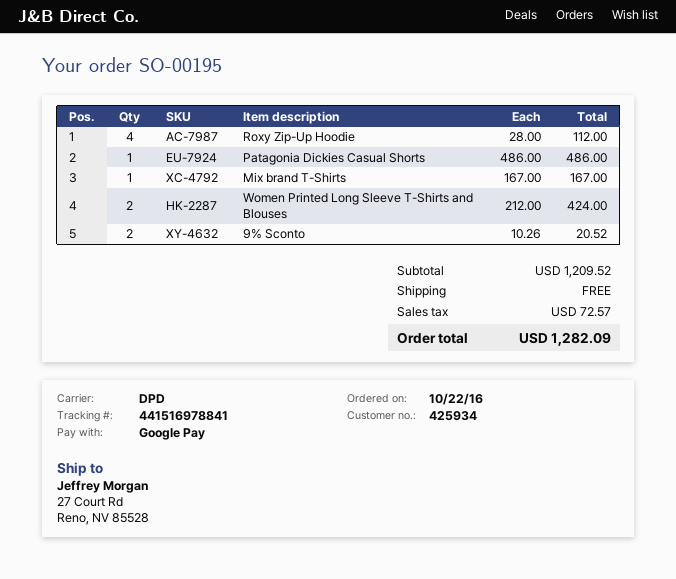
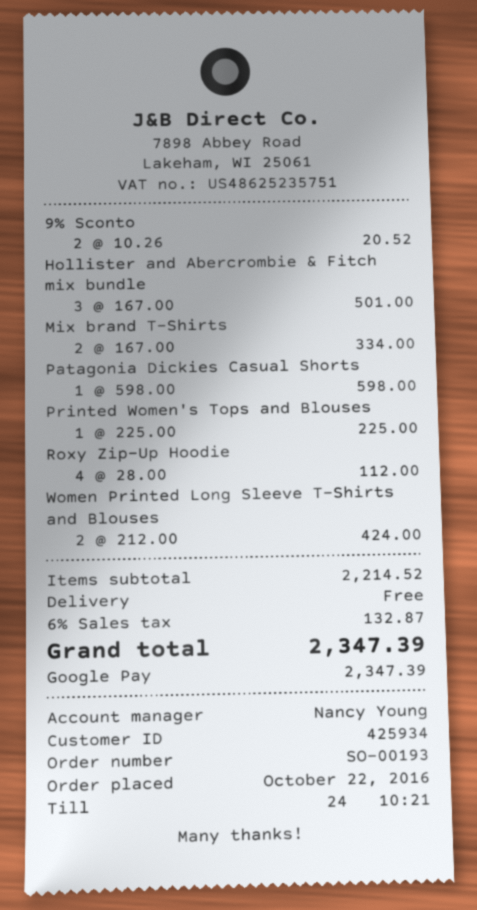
order number: SO-00195 -> SO-00193
Patagonia Dickies Casual Shorts: 1 x 486.00 = 486.00 -> 1 x 598.00 = 598.00
Mix brand T-Shirts: 1 x 167.00 = 167.00 -> 2 x 167.00 = 334.00
Hollister and Abercrombie & Fitch mix bundle: none -> 3 x 167.00 = 501.00
Printed Women's Tops and Blouses: none -> 1 x 225.00 = 225.00
subtotal: 1209.52 -> 2214.52
tax: 72.57 -> 132.87
total: 1282.09 -> 2347.39

